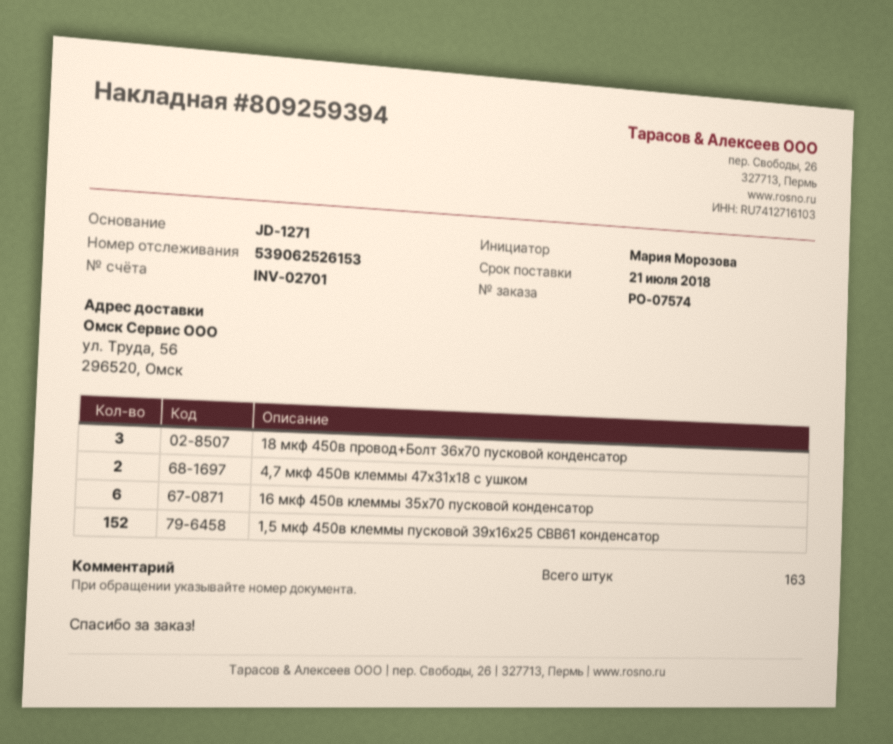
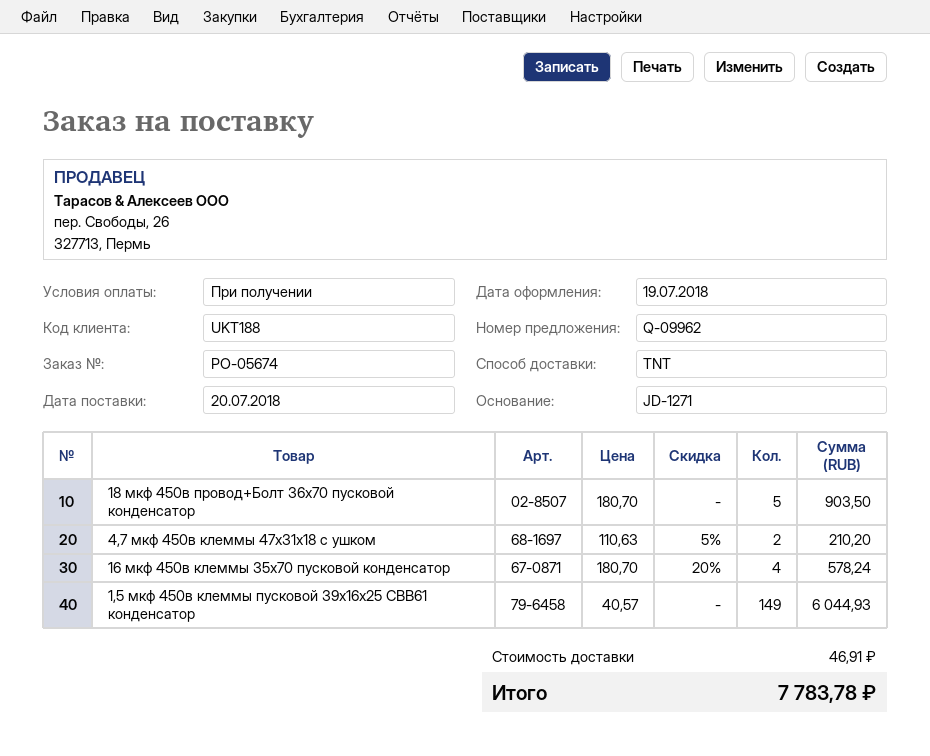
order number: PO-07574 -> PO-05674
delivery date: 2018-07-21 -> 2018-07-20
18 мкф 450в провод+Болт 36х70 пусковой конденсатор: 3 -> 5
16 мкф 450в клеммы 35х70 пусковой конденсатор: 6 -> 4
1,5 мкф 450в клеммы пусковой 39х16х25 CBB61 конденсатор: 152 -> 149

